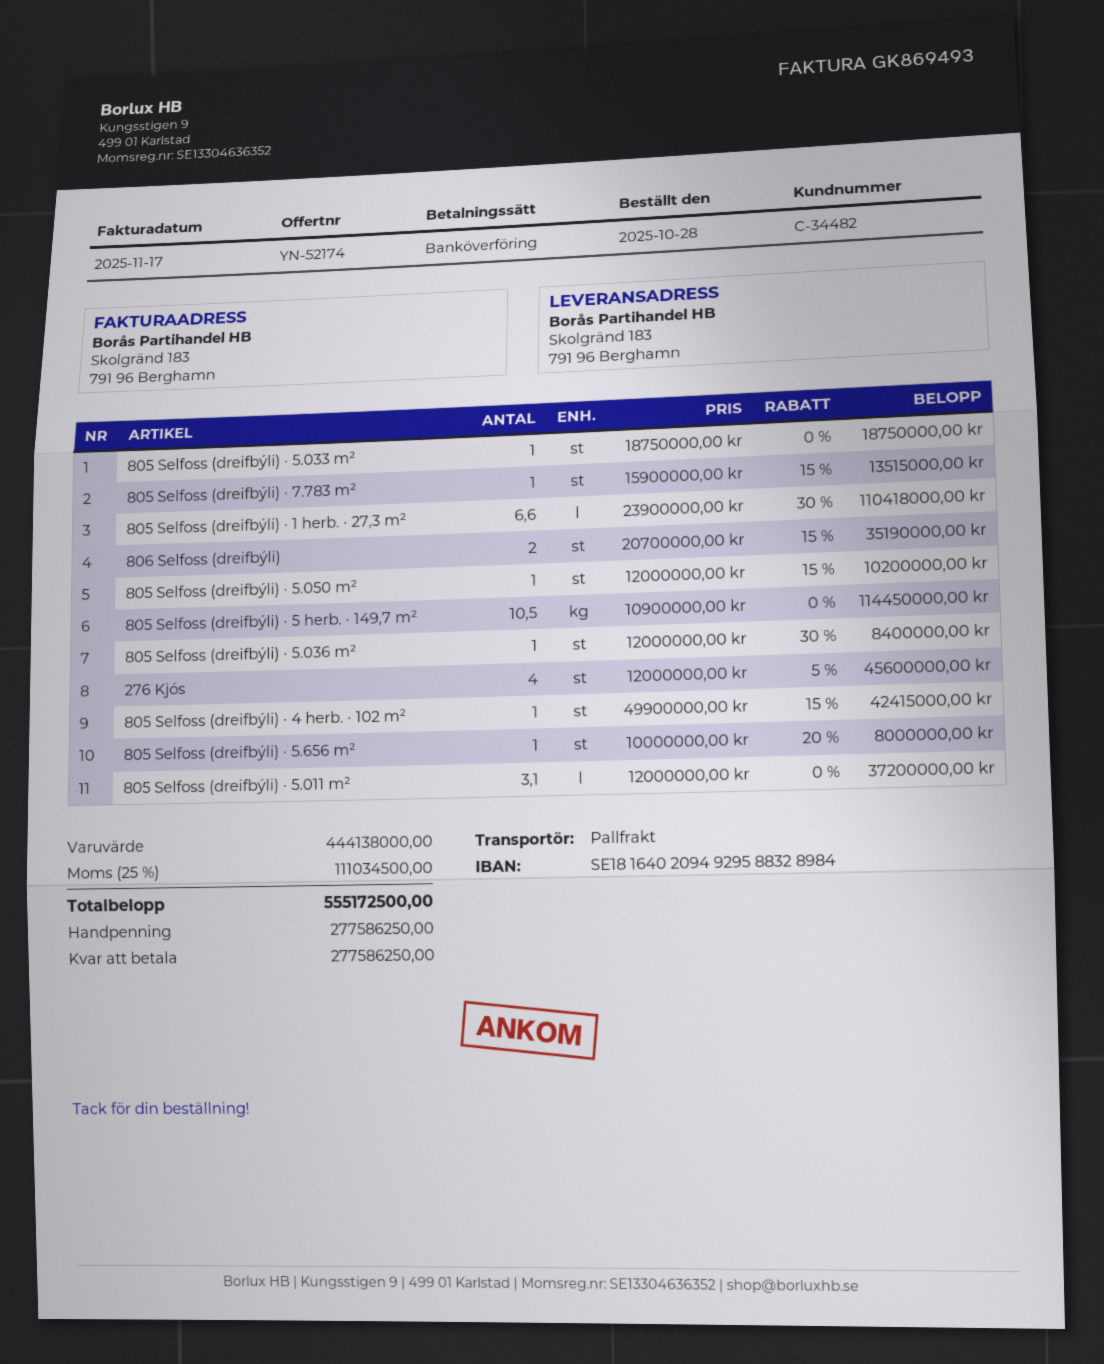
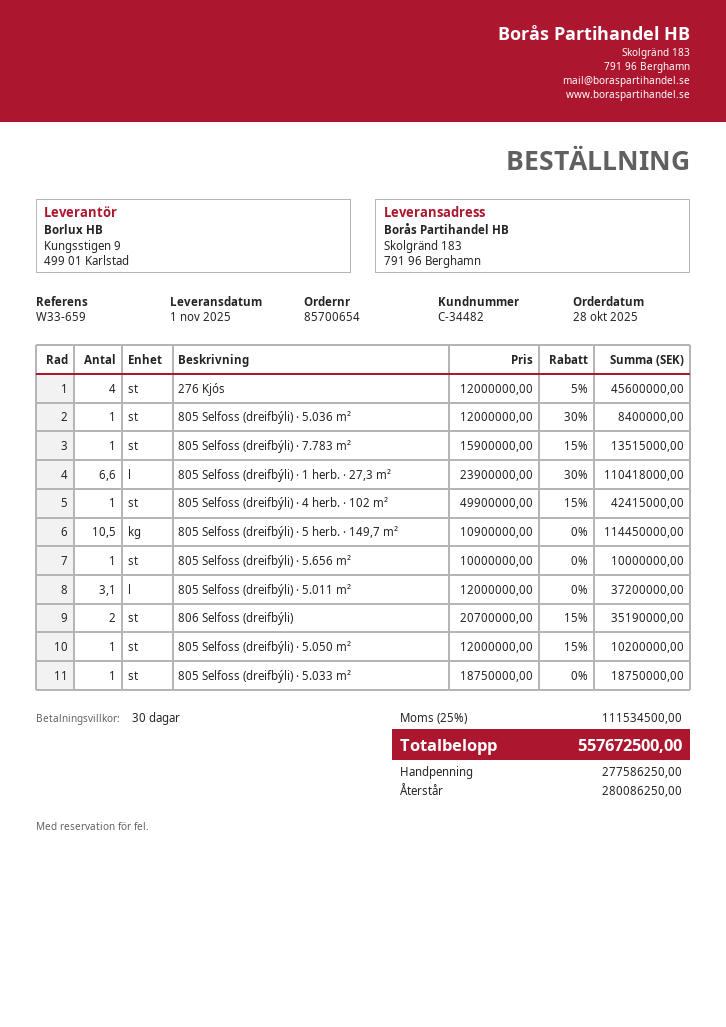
805 Selfoss (dreifbýli) · 5.656 m²: 1 x 10000000.00 - 20% = 8000000.00 -> 1 x 10000000.00 = 10000000.00
tax: 25% = 111034500.00 -> 25% = 111534500.00
total: 555172500.00 -> 557672500.00
balance: 277586250.00 -> 280086250.00

